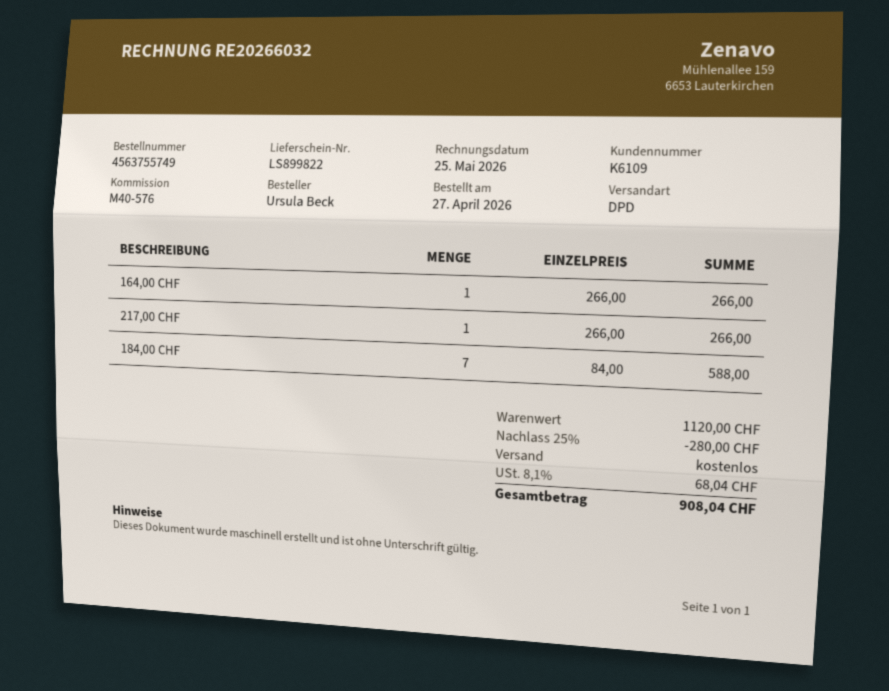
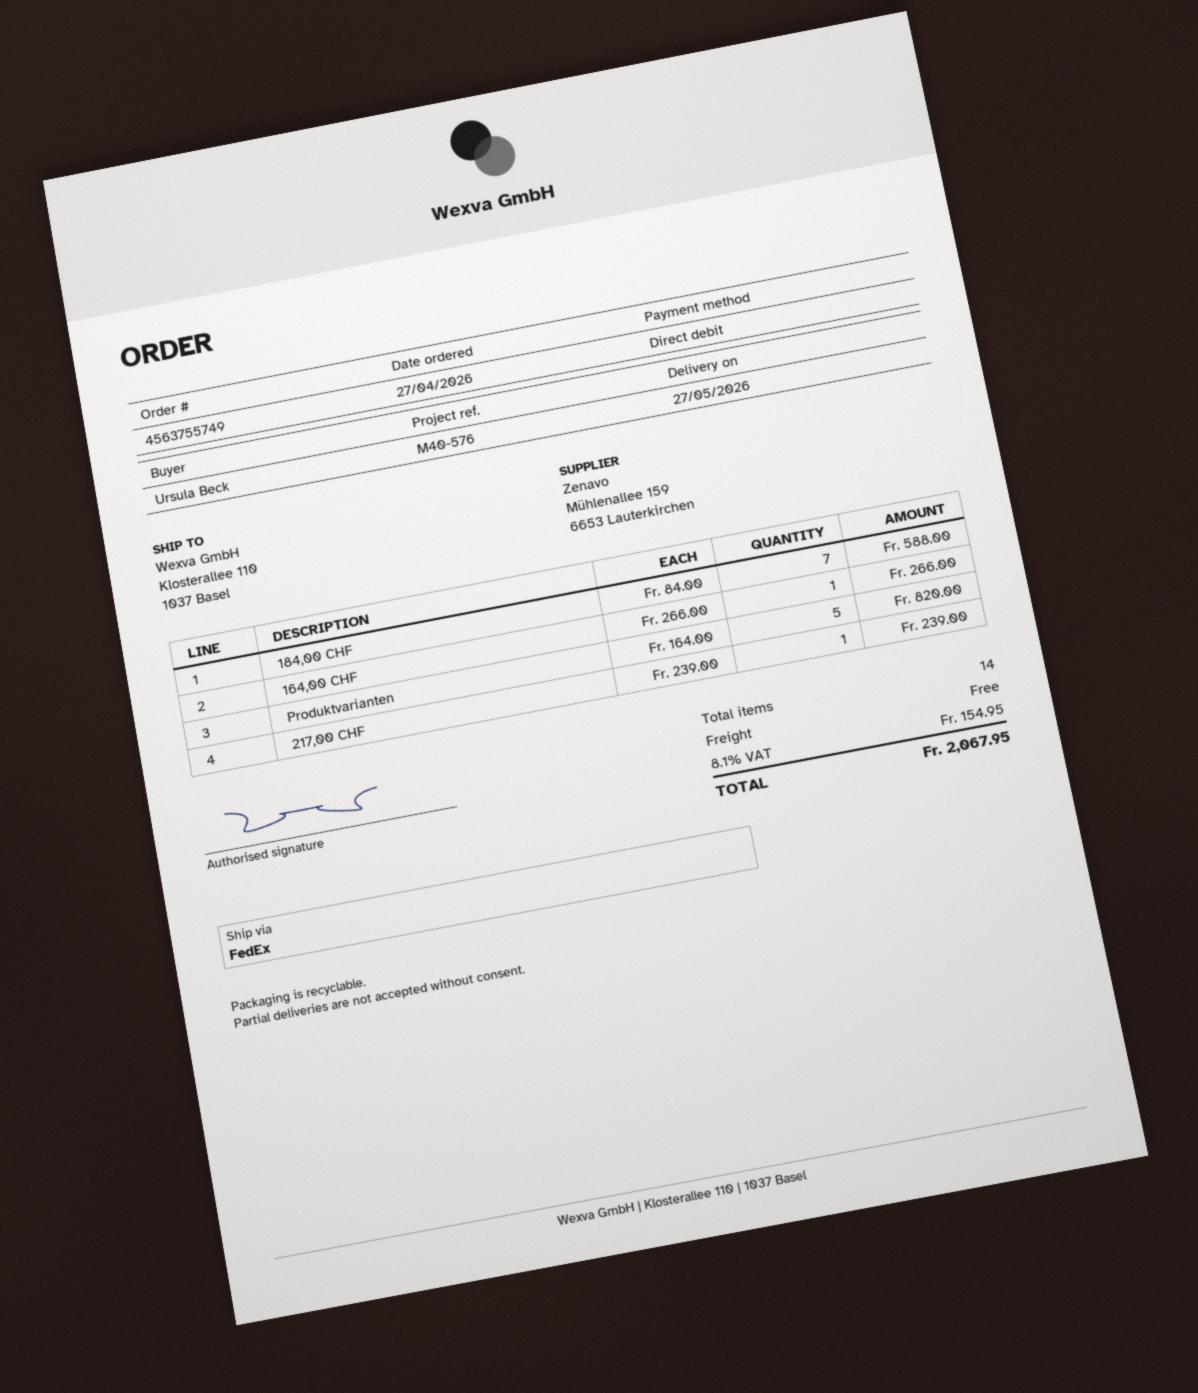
shipping method: DPD -> FedEx
217,00 CHF: 1 x 266.00 = 266.00 -> 1 x 239.00 = 239.00
Produktvarianten: none -> 5 x 164.00 = 820.00
discount: 25% = 280.00 -> none
tax: 8.1% = 68.04 -> 8.1% = 154.95
total: 908.04 -> 2067.95

